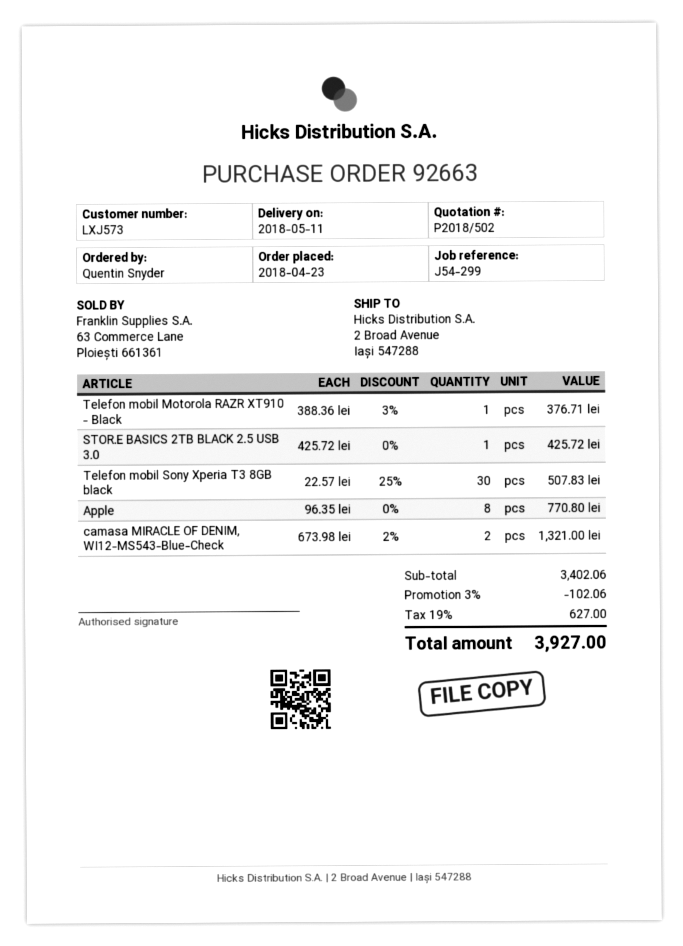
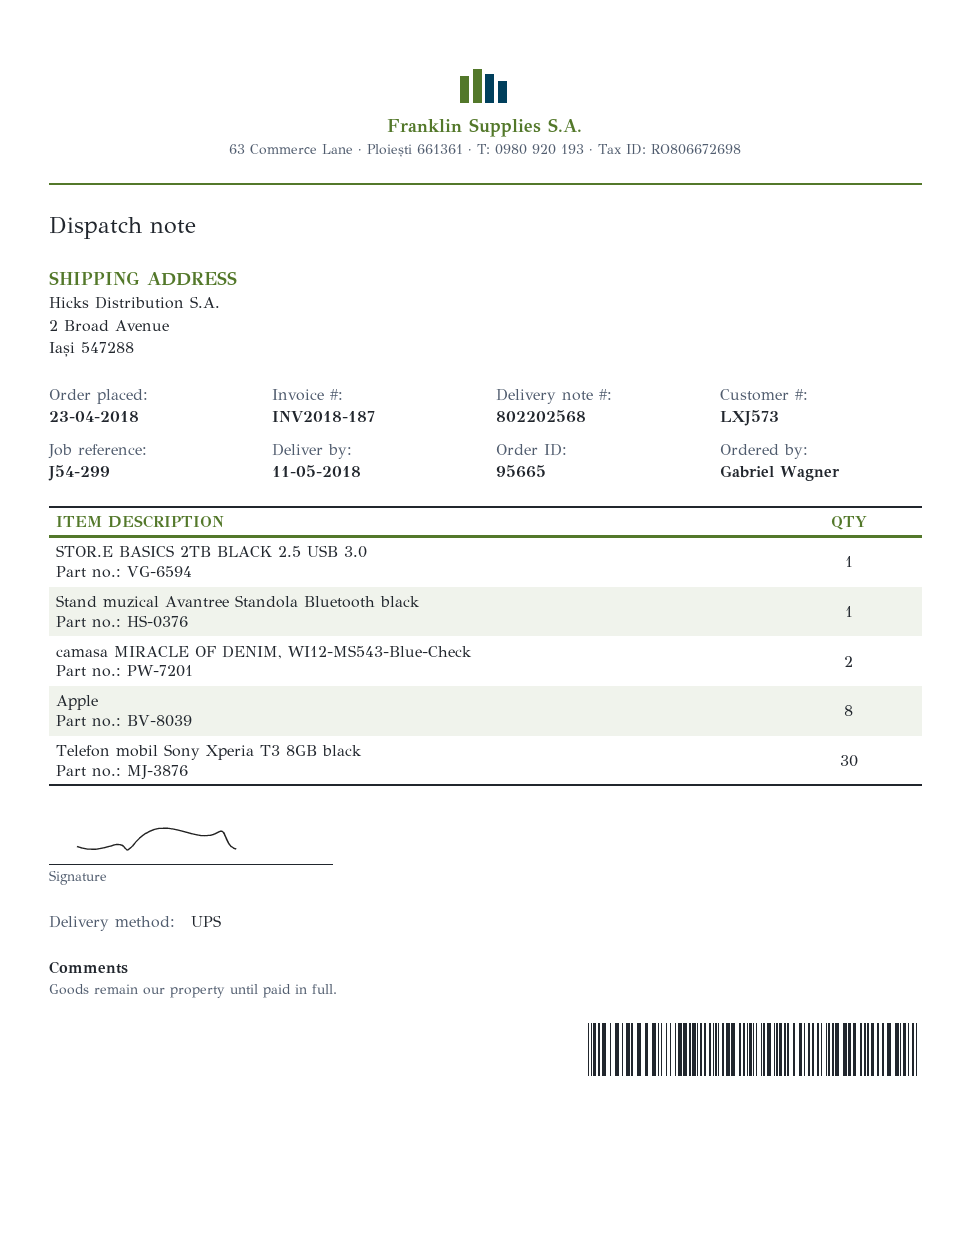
order number: 92663 -> 95665
ordered by: Quentin Snyder -> Gabriel Wagner
Telefon mobil Motorola RAZR XT910 - Black: 1 -> none
Stand muzical Avantree Standola Bluetooth black: none -> 1

